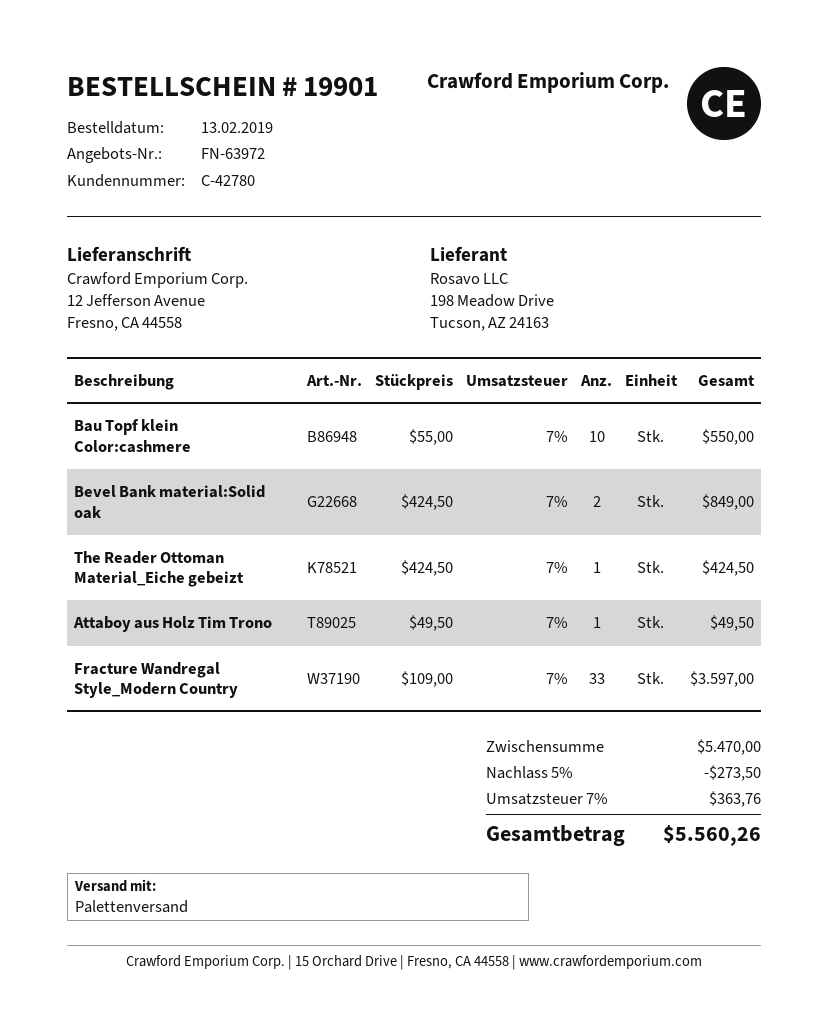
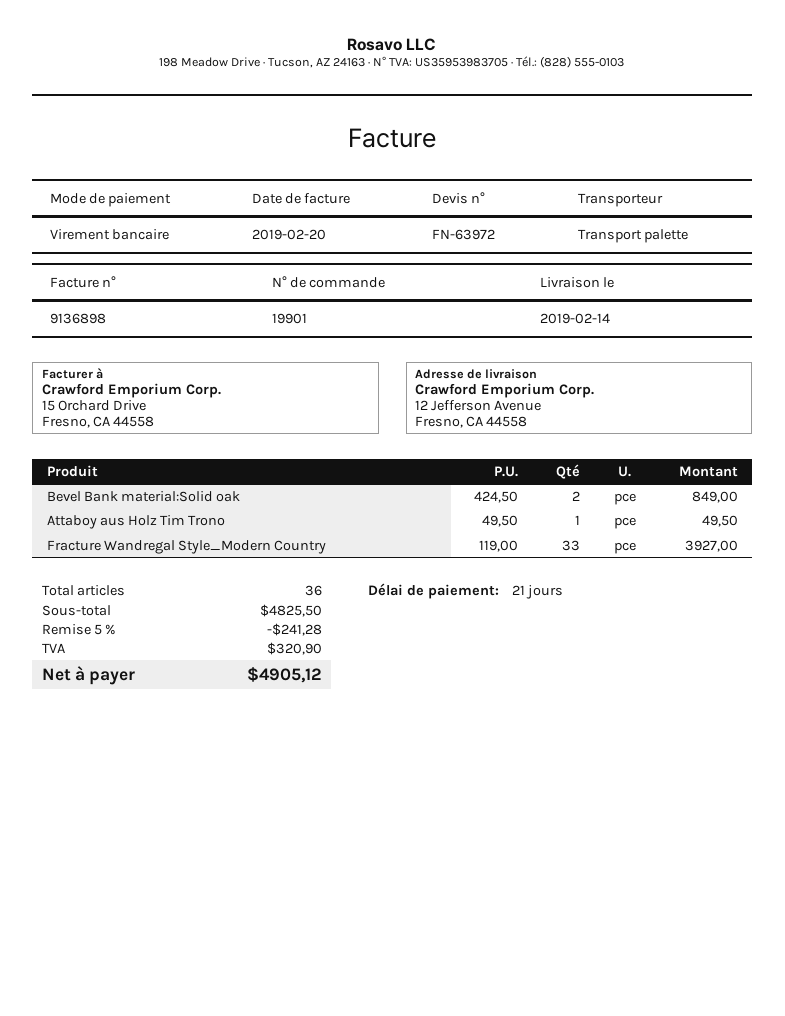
Bau Topf klein Color:cashmere: 10 x 55.00 = 550.00 -> none
The Reader Ottoman Material_Eiche gebeizt: 1 x 424.50 = 424.50 -> none
Fracture Wandregal Style_Modern Country: 33 x 109.00 = 3597.00 -> 33 x 119.00 = 3927.00
subtotal: 5470.00 -> 4825.50
discount: 5% = 273.50 -> 5% = 241.28
tax: 363.76 -> 320.90
total: 5560.26 -> 4905.12

